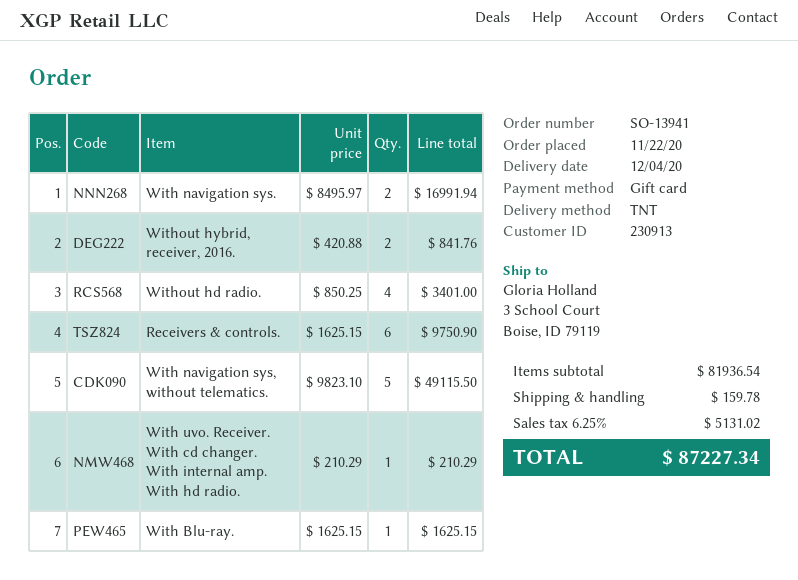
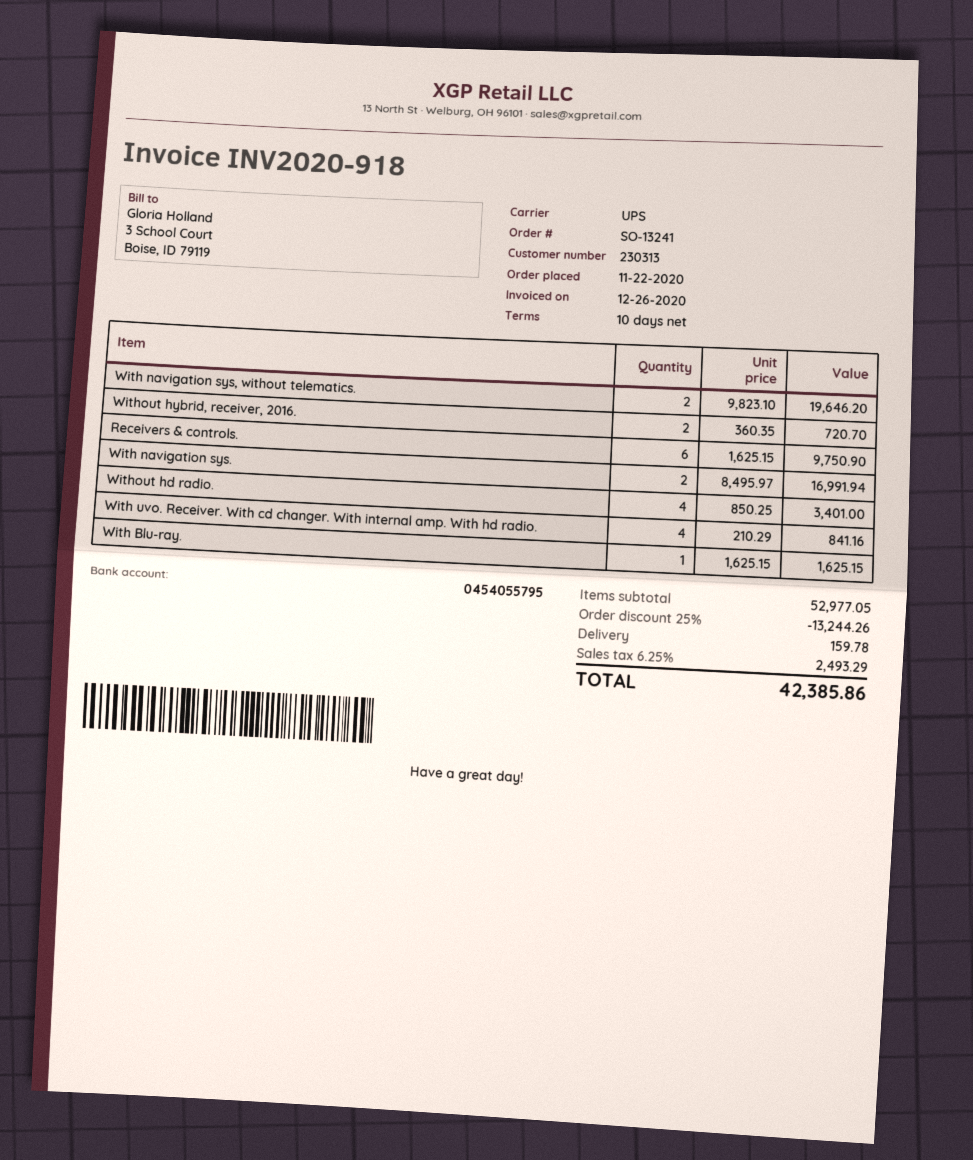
order number: SO-13941 -> SO-13241
customer number: 230913 -> 230313
shipping method: TNT -> UPS
Without hybrid, receiver, 2016.: 2 x 420.88 = 841.76 -> 2 x 360.35 = 720.70
With navigation sys, without telematics.: 5 x 9823.10 = 49115.50 -> 2 x 9823.10 = 19646.20
With uvo. Receiver. With cd changer. With internal amp. With hd radio.: 1 x 210.29 = 210.29 -> 4 x 210.29 = 841.16
subtotal: 81936.54 -> 52977.05
discount: none -> 25% = 13244.26
tax: 6.25% = 5131.02 -> 6.25% = 2493.29
total: 87227.34 -> 42385.86

